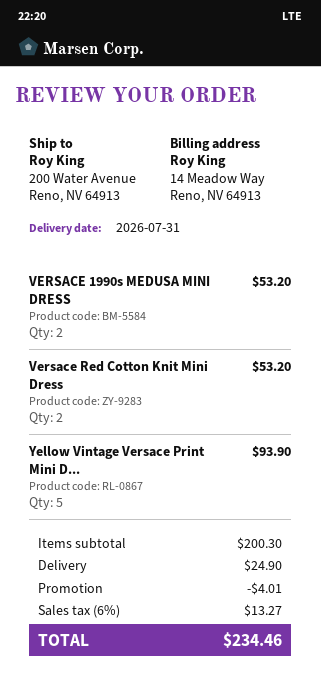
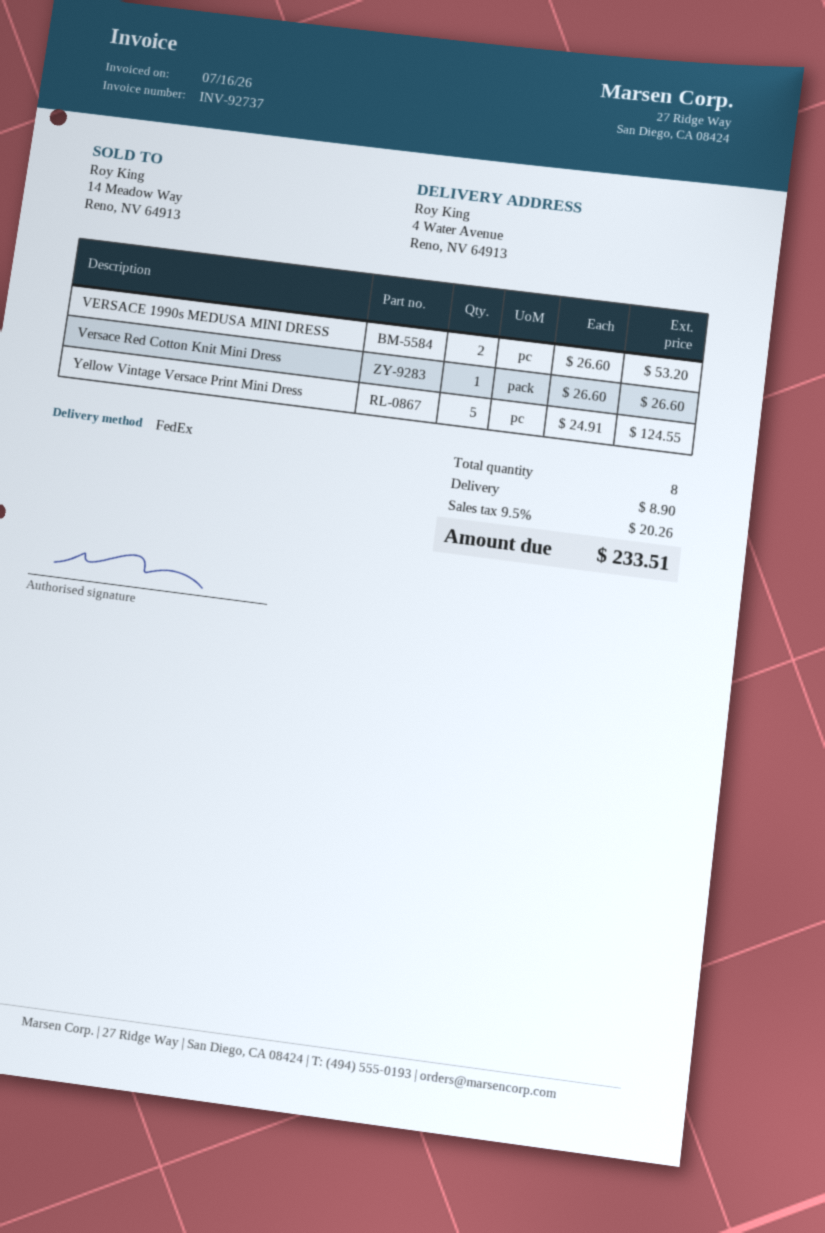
ship to: 200 Water Avenue, Reno, NV 64913 -> 4 Water Avenue, Reno, NV 64913
Versace Red Cotton Knit Mini Dress: 2 for 53.20 -> 1 for 26.60
Yellow Vintage Versace Print Mini D...: 5 for 93.90 -> 5 for 124.55
discount: 4.01 -> none
shipping: 24.90 -> 8.90
tax: 6% = 13.27 -> 9.5% = 20.26
total: 234.46 -> 233.51

